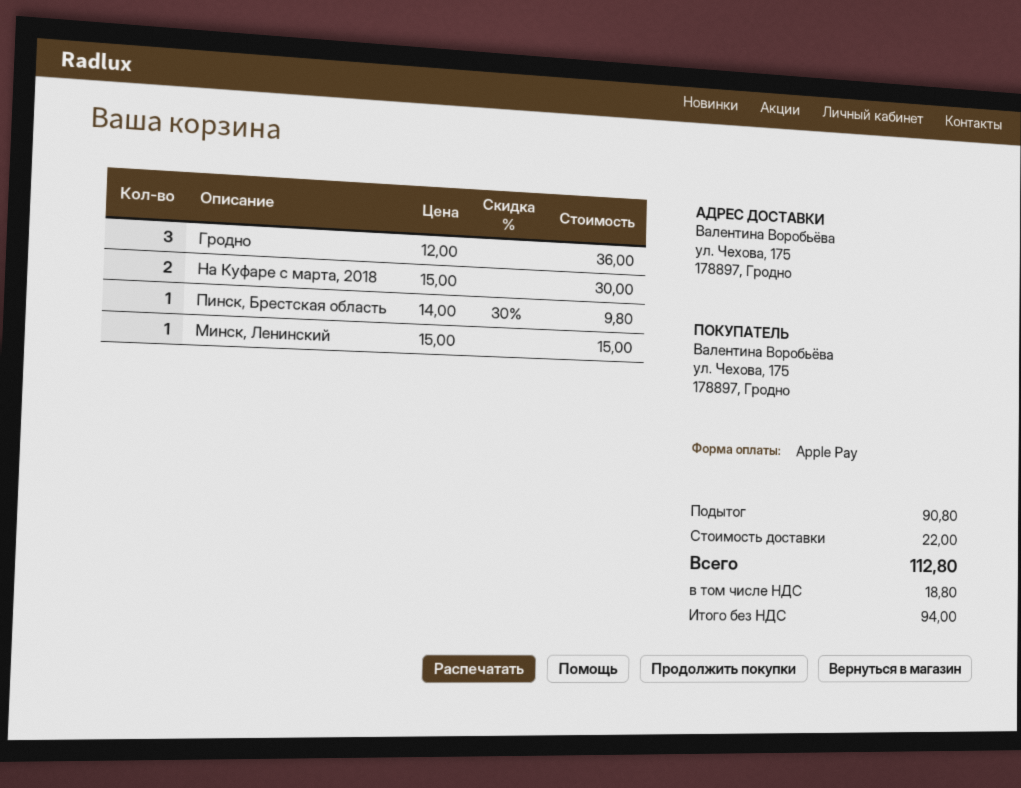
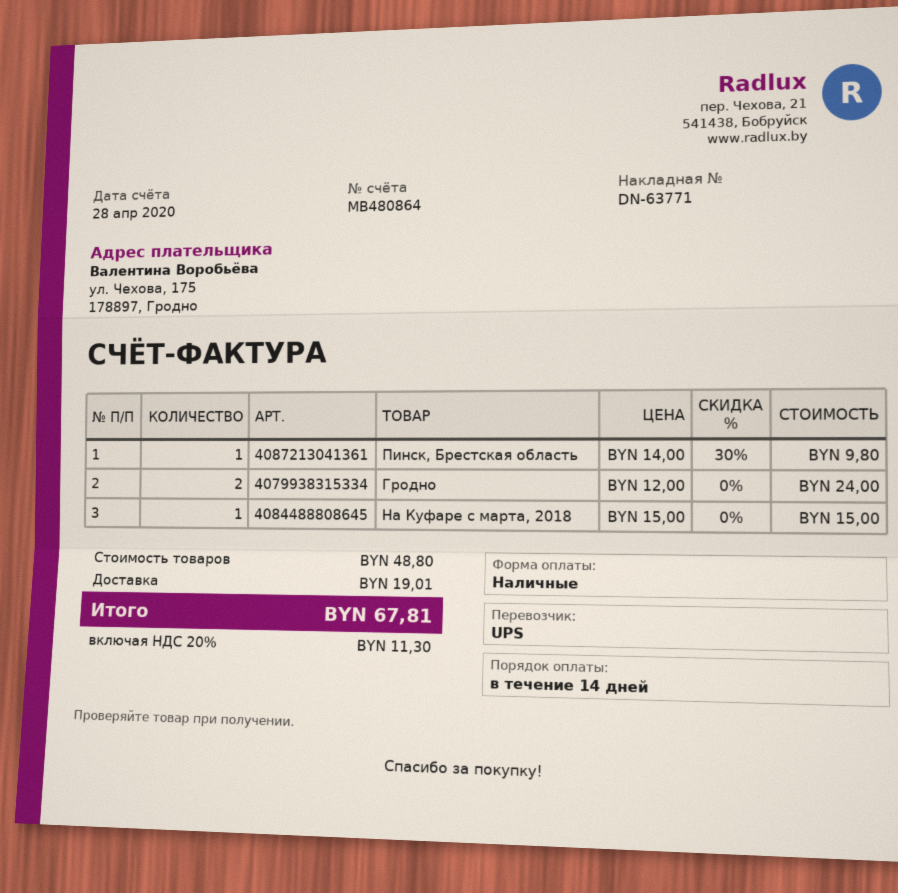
payment method: Apple Pay -> cash
Гродно: 3 x 12.00 = 36.00 -> 2 x 12.00 = 24.00
На Куфаре с марта, 2018: 2 x 15.00 = 30.00 -> 1 x 15.00 = 15.00
Минск, Ленинский: 1 x 15.00 = 15.00 -> none
subtotal: 90.80 -> 48.80
shipping: 22.00 -> 19.01
tax: 18.80 -> 11.30
total: 112.80 -> 67.81

